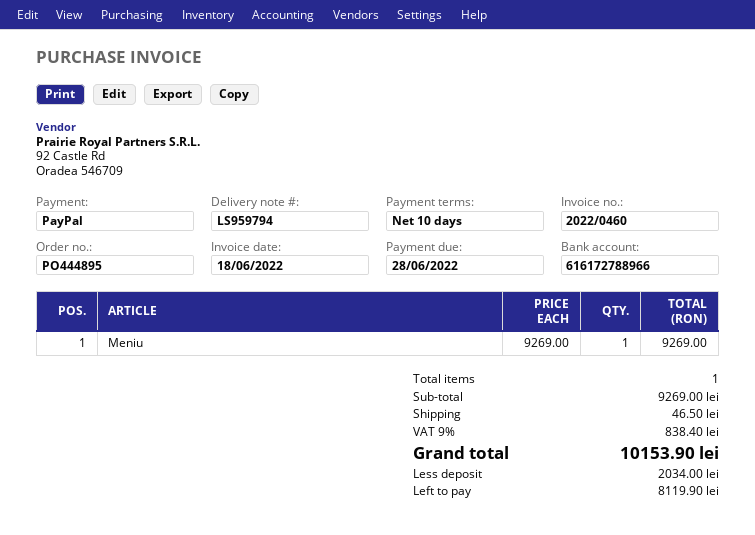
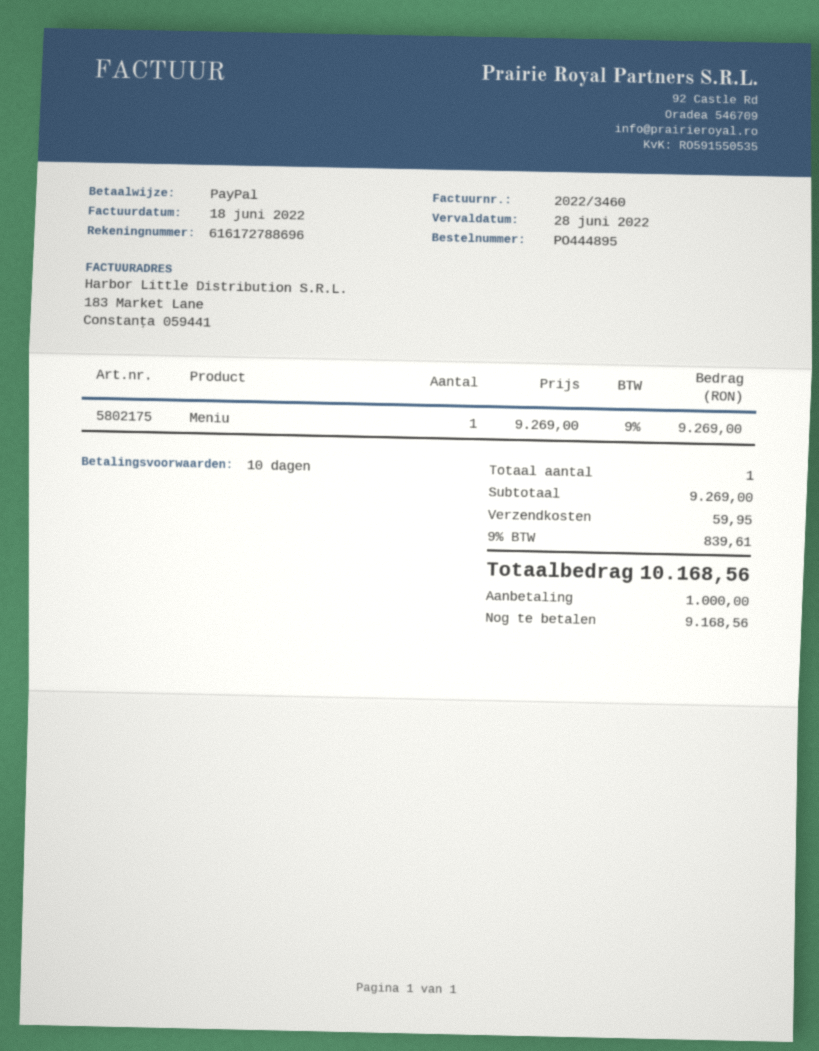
invoice number: 2022/0460 -> 2022/3460
bank account: 616172788966 -> 616172788696
shipping: 46.50 -> 59.95
tax: 9% = 838.40 -> 9% = 839.61
total: 10153.90 -> 10168.56
deposit: 2034.00 -> 1000.00
balance: 8119.90 -> 9168.56

